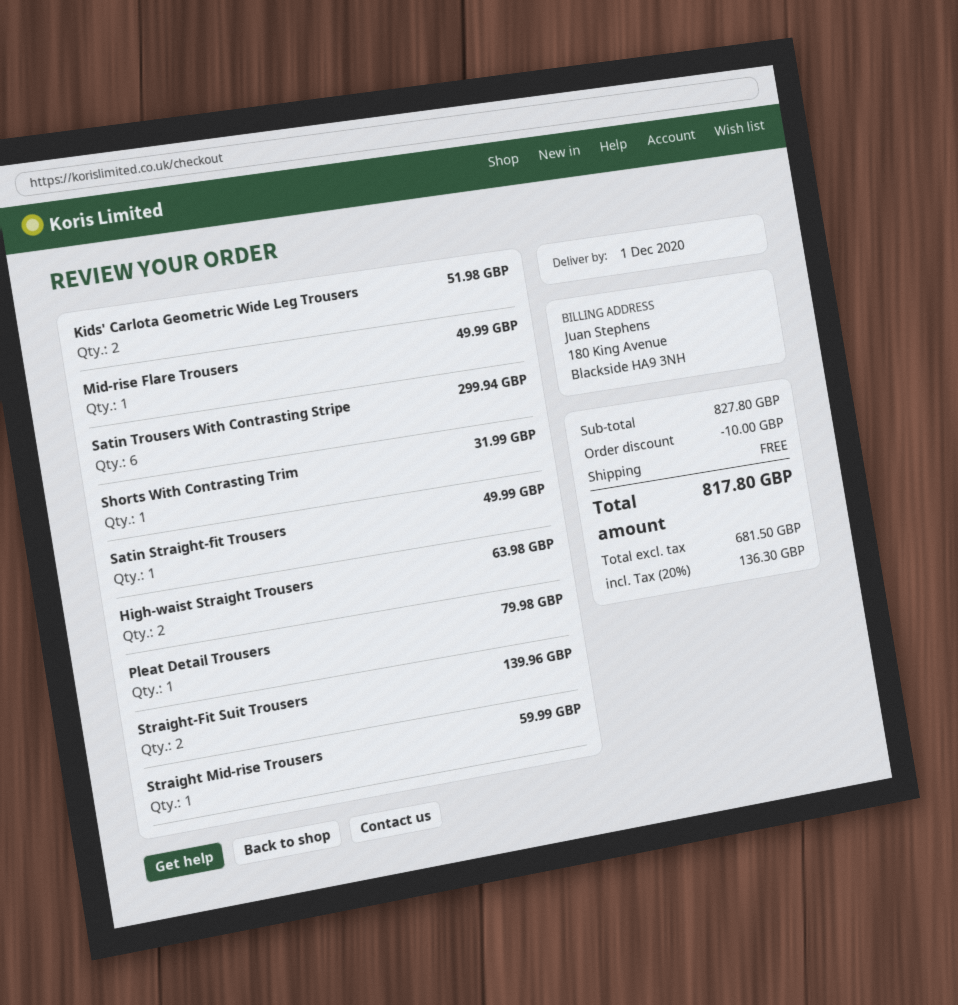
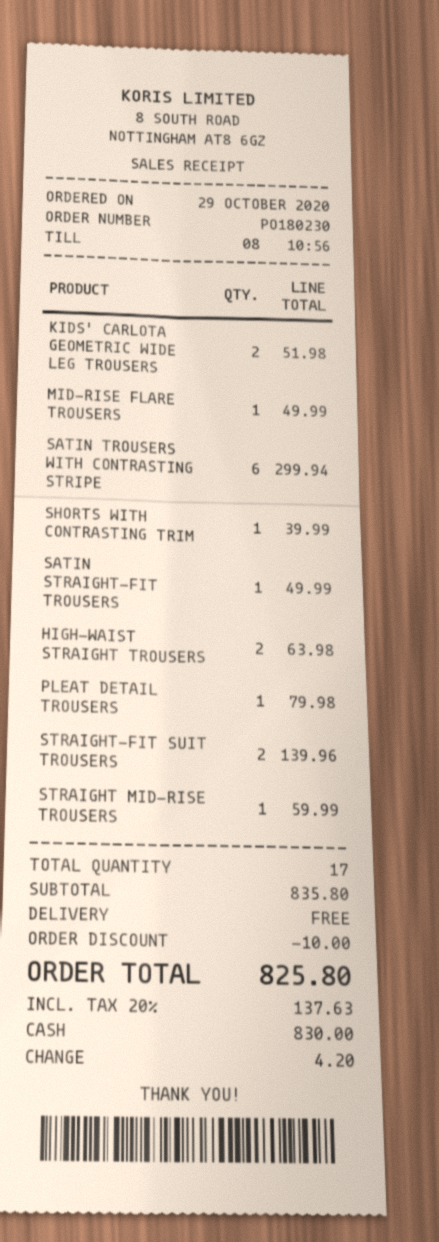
Shorts With Contrasting Trim: 1 for 31.99 -> 1 for 39.99
subtotal: 827.80 -> 835.80
tax: 20% = 136.30 -> 20% = 137.63
total: 817.80 -> 825.80

